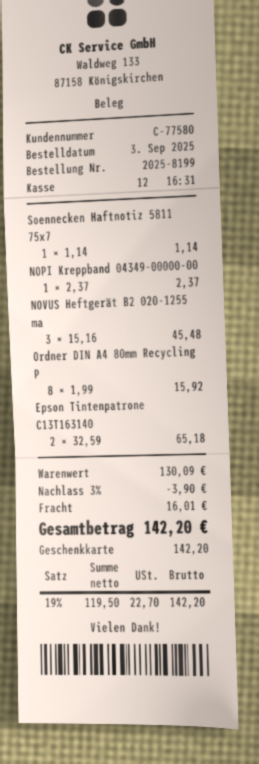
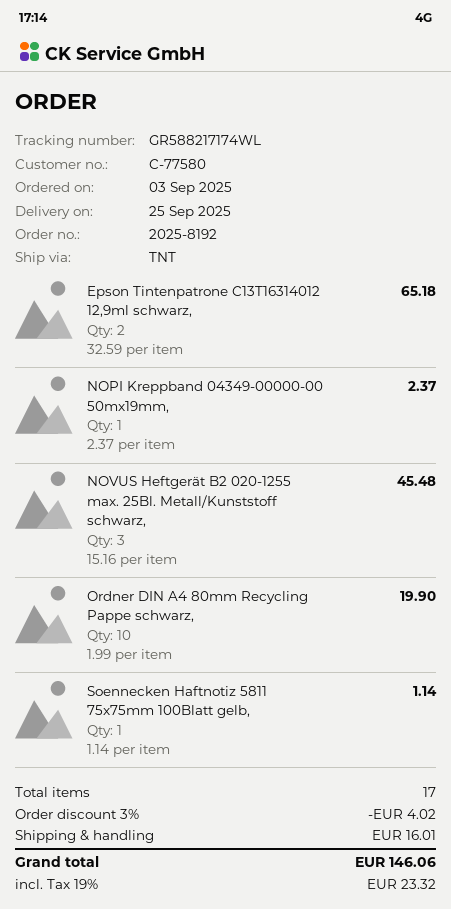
order number: 2025-8199 -> 2025-8192
Ordner DIN A4 80mm Recycling P: 8 x 1.99 = 15.92 -> 10 x 1.99 = 19.90
discount: 3% = 3.90 -> 3% = 4.02
tax: 19% = 22.70 -> 19% = 23.32
total: 142.20 -> 146.06

